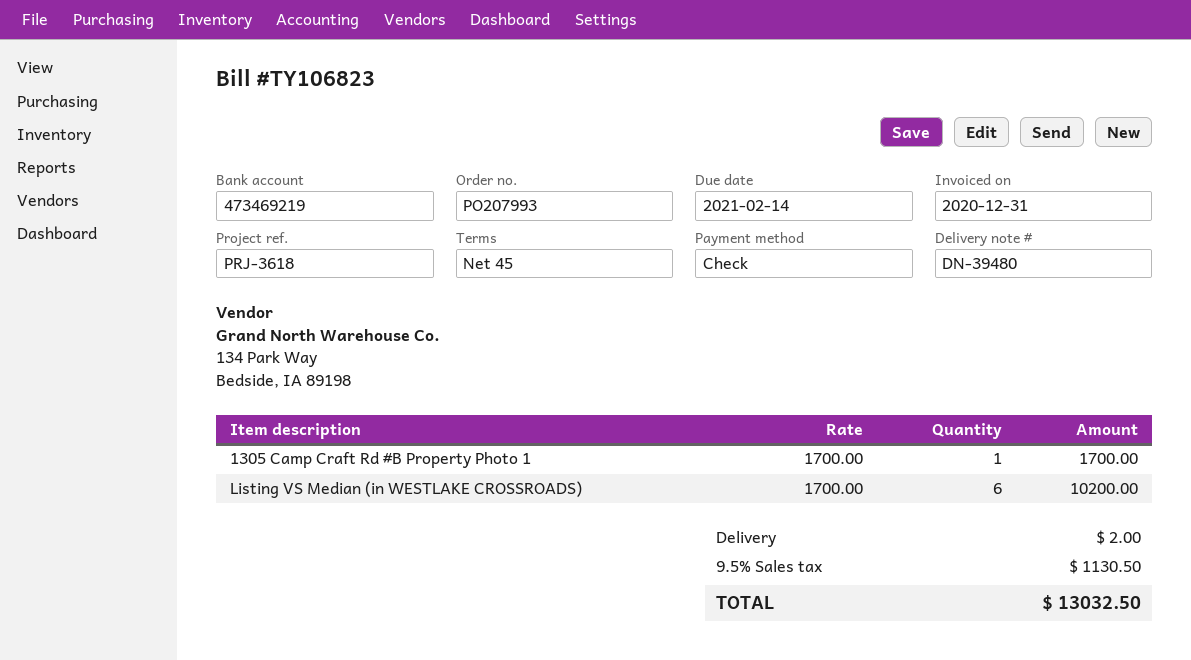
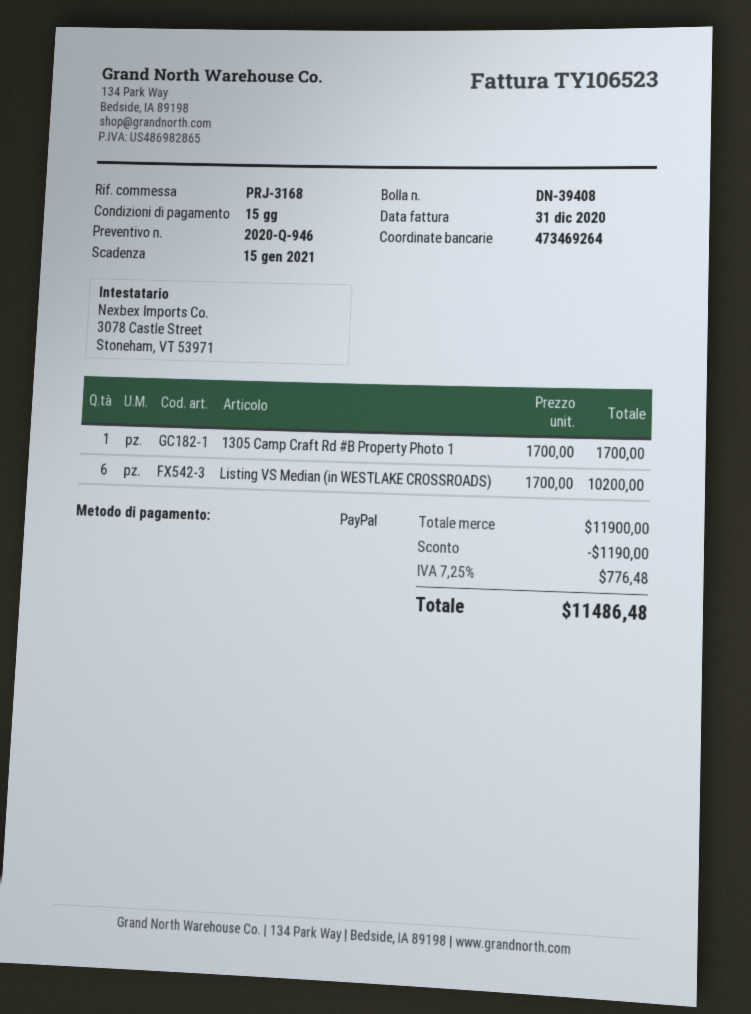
delivery note number: DN-39480 -> DN-39408
invoice number: TY106823 -> TY106523
payment terms: 45 days -> 15 days
due date: 2021-02-14 -> 2021-01-15
reference: PRJ-3618 -> PRJ-3168
payment method: cheque -> PayPal
bank account: 473469219 -> 473469264
discount: none -> 1190.00
shipping: 2.00 -> none
tax: 9.5% = 1130.50 -> 7.25% = 776.48
total: 13032.50 -> 11486.48

